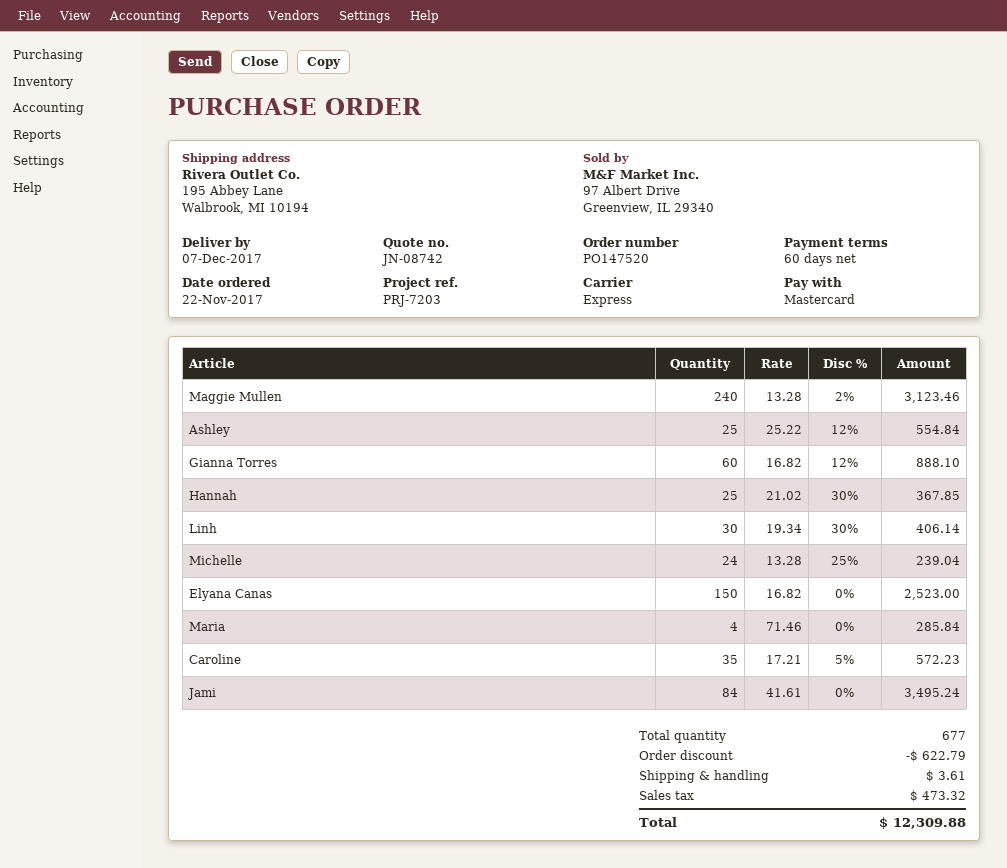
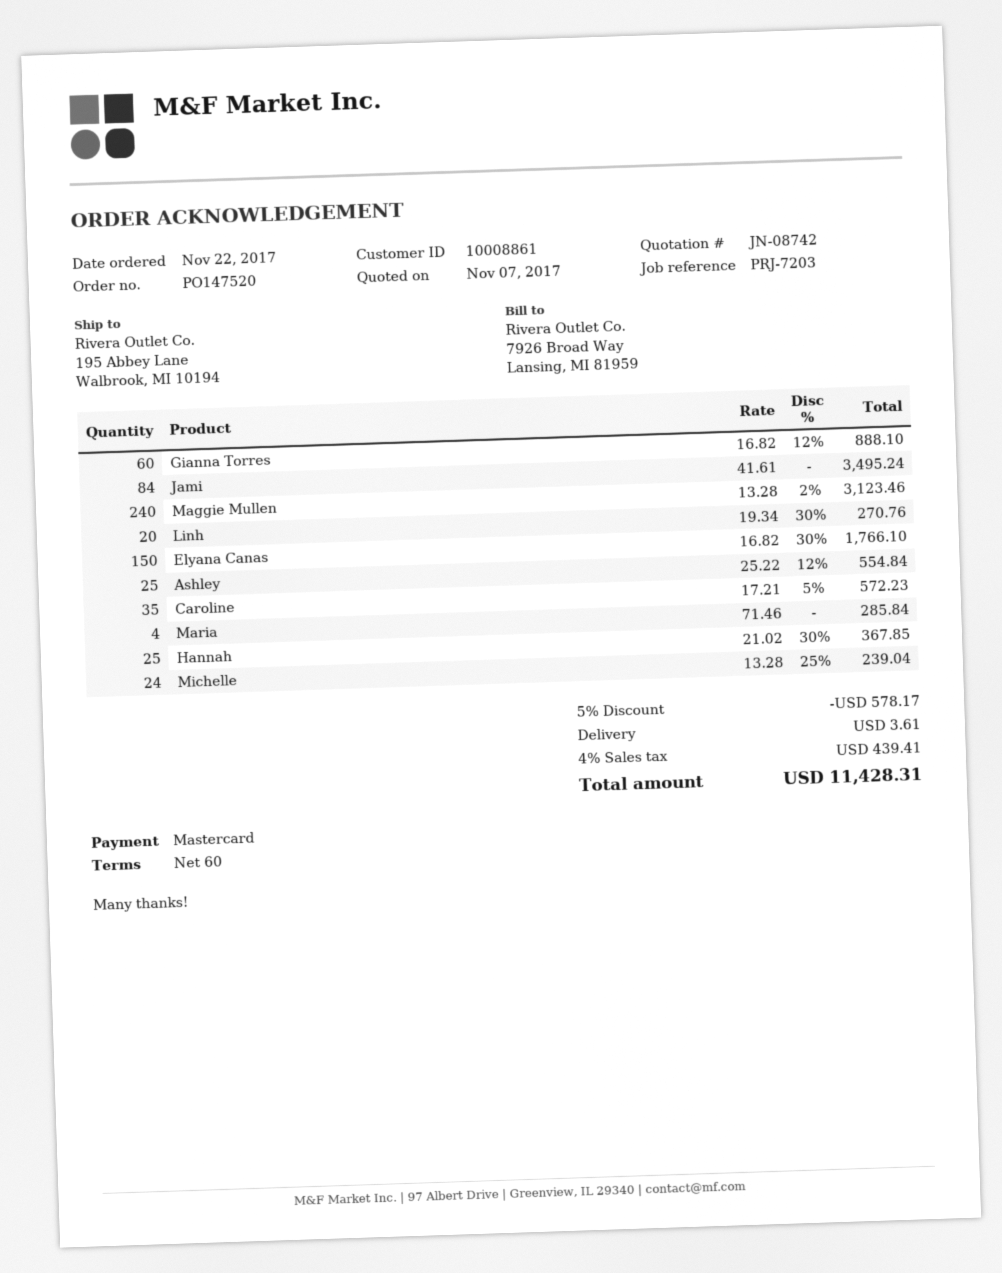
Linh: 30 x 19.34 - 30% = 406.14 -> 20 x 19.34 - 30% = 270.76
Elyana Canas: 150 x 16.82 = 2523.00 -> 150 x 16.82 - 30% = 1766.10
discount: 622.79 -> 578.17
tax: 473.32 -> 439.41
total: 12309.88 -> 11428.31

